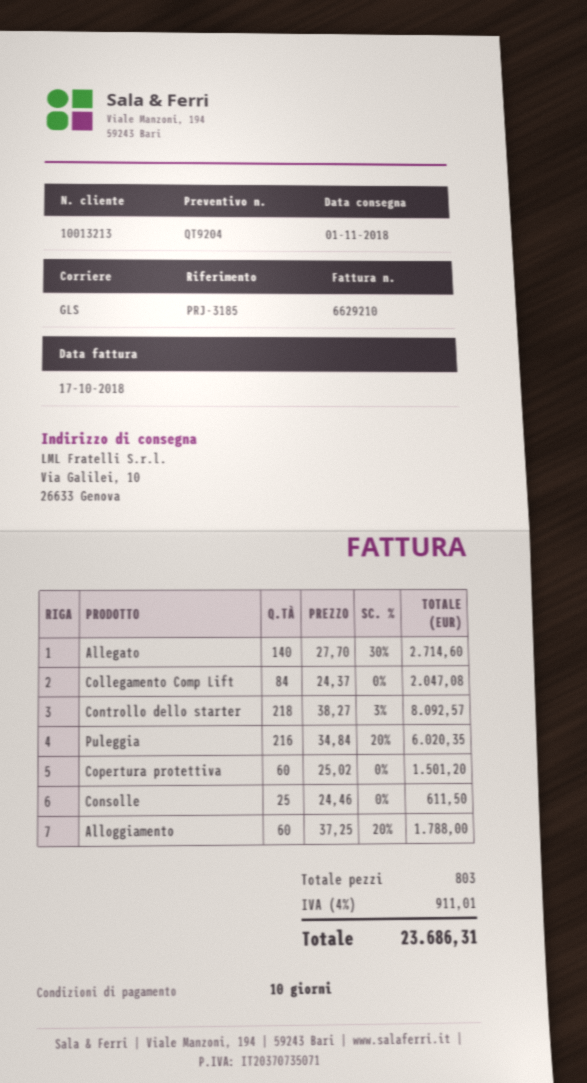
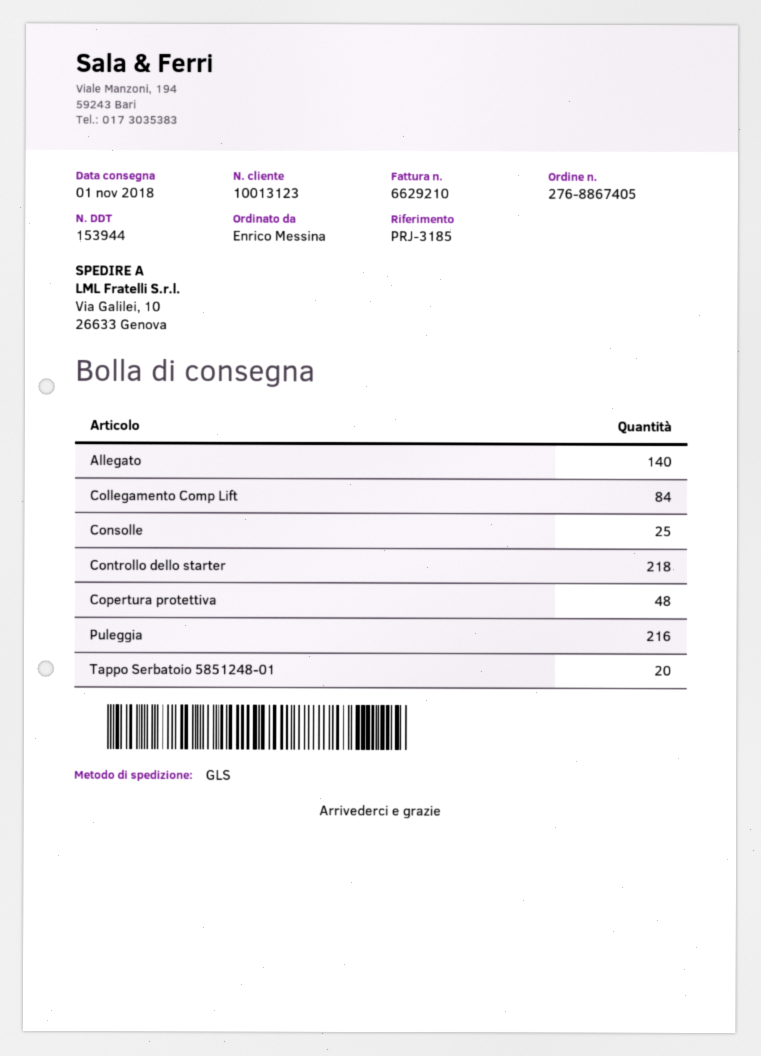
customer number: 10013213 -> 10013123
Copertura protettiva: 60 -> 48
Alloggiamento: 60 -> none
Tappo Serbatoio 5851248-01: none -> 20

